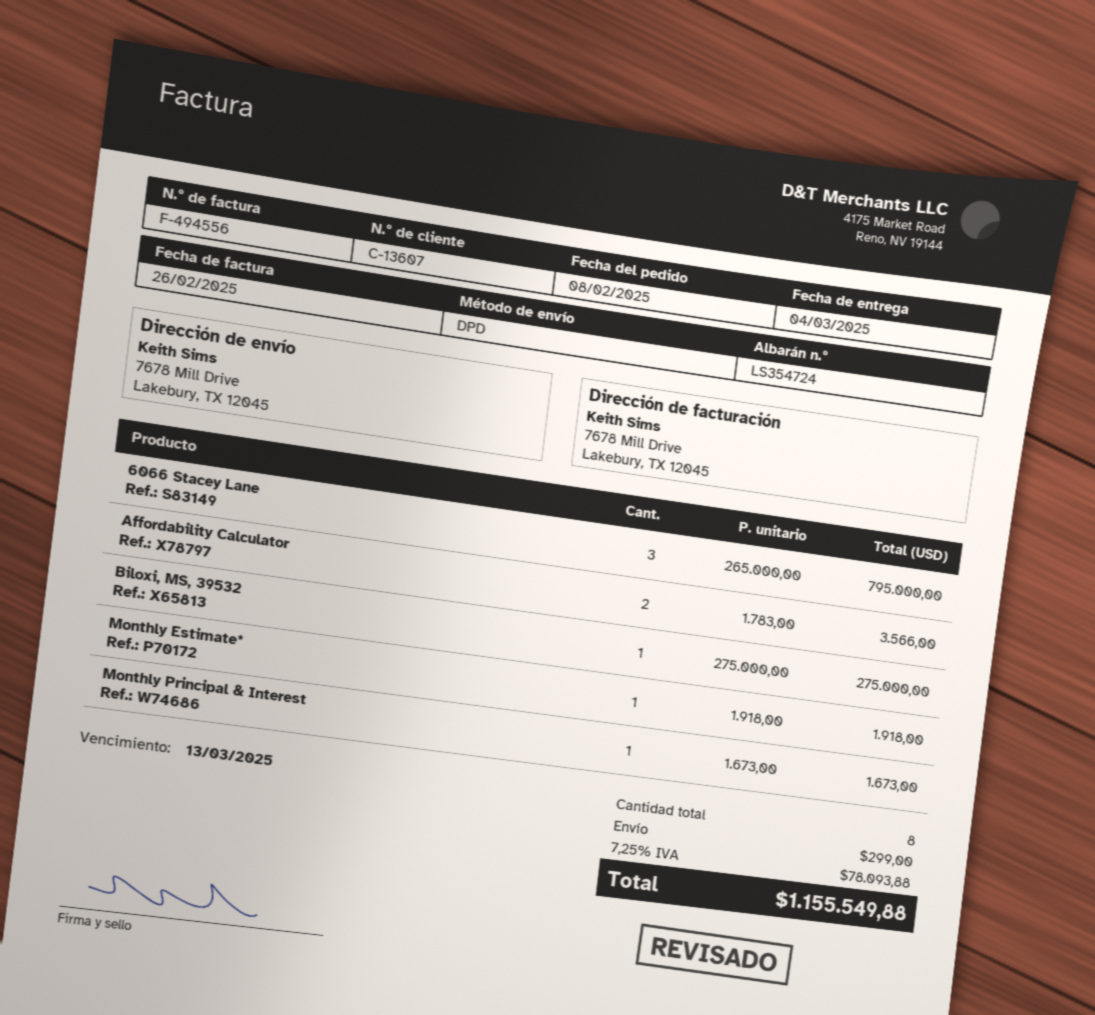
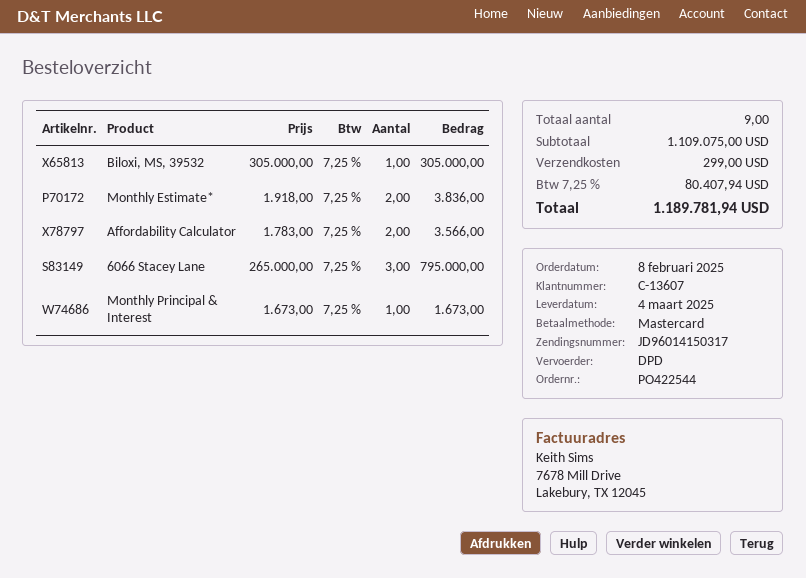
Biloxi, MS, 39532: 1 x 275000.00 = 275000.00 -> 1 x 305000.00 = 305000.00
Monthly Estimate*: 1 x 1918.00 = 1918.00 -> 2 x 1918.00 = 3836.00
total quantity: 8 -> 9
tax: 7.25% = 78093.88 -> 7.25% = 80407.94
total: 1155549.88 -> 1189781.94

